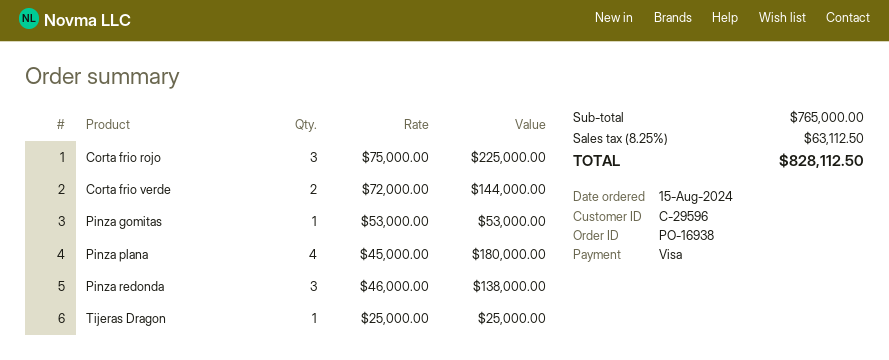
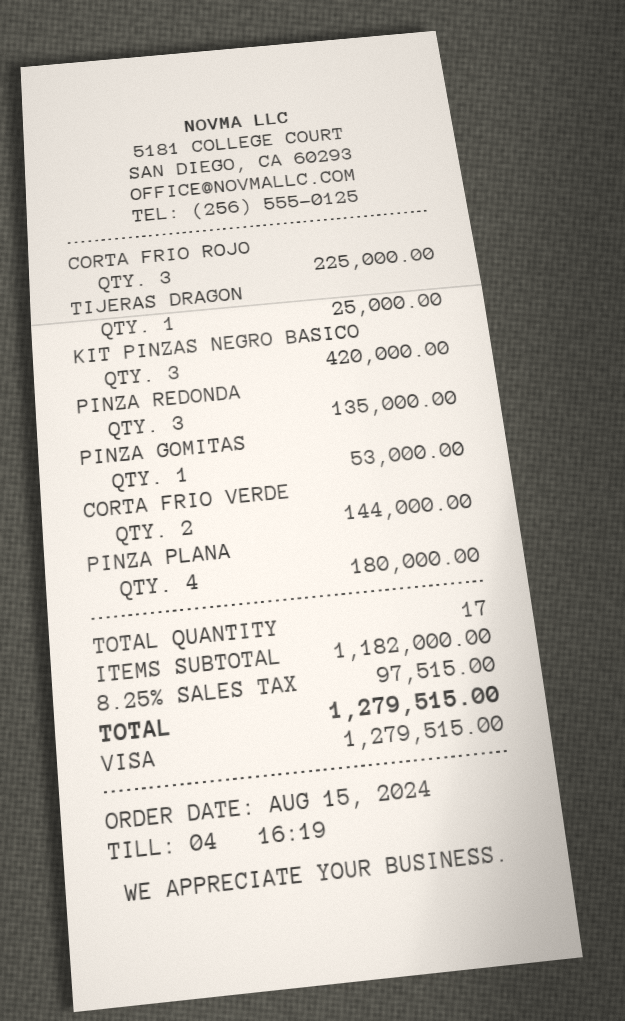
Pinza redonda: 3 for 138000.00 -> 3 for 135000.00
KIT PINZAS NEGRO BASICO: none -> 3 for 420000.00
subtotal: 765000.00 -> 1182000.00
tax: 8.25% = 63112.50 -> 8.25% = 97515.00
total: 828112.50 -> 1279515.00

